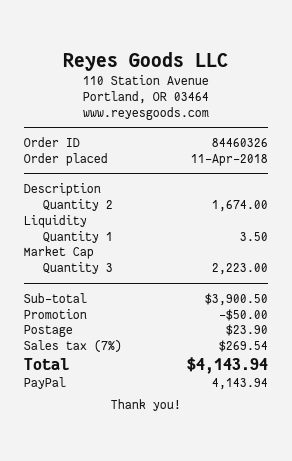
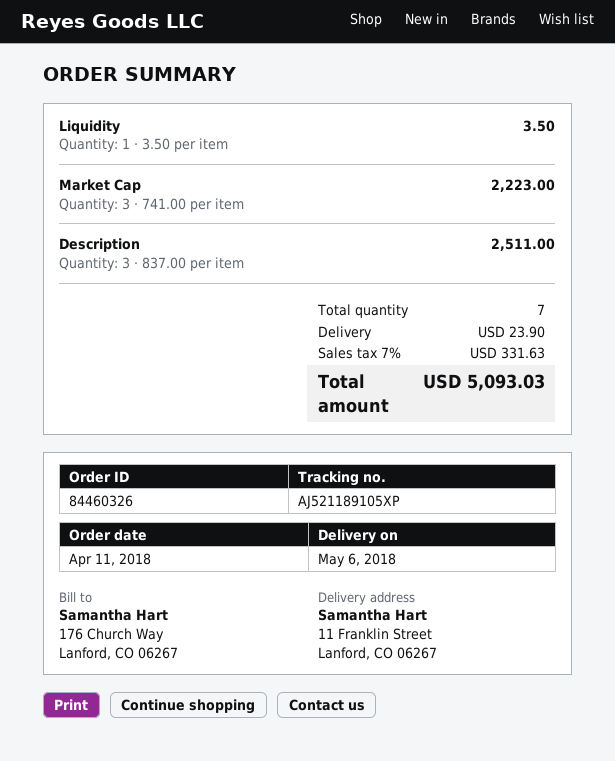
Description: 2 for 1674.00 -> 3 for 2511.00
discount: 50.00 -> none
tax: 7% = 269.54 -> 7% = 331.63
total: 4143.94 -> 5093.03

